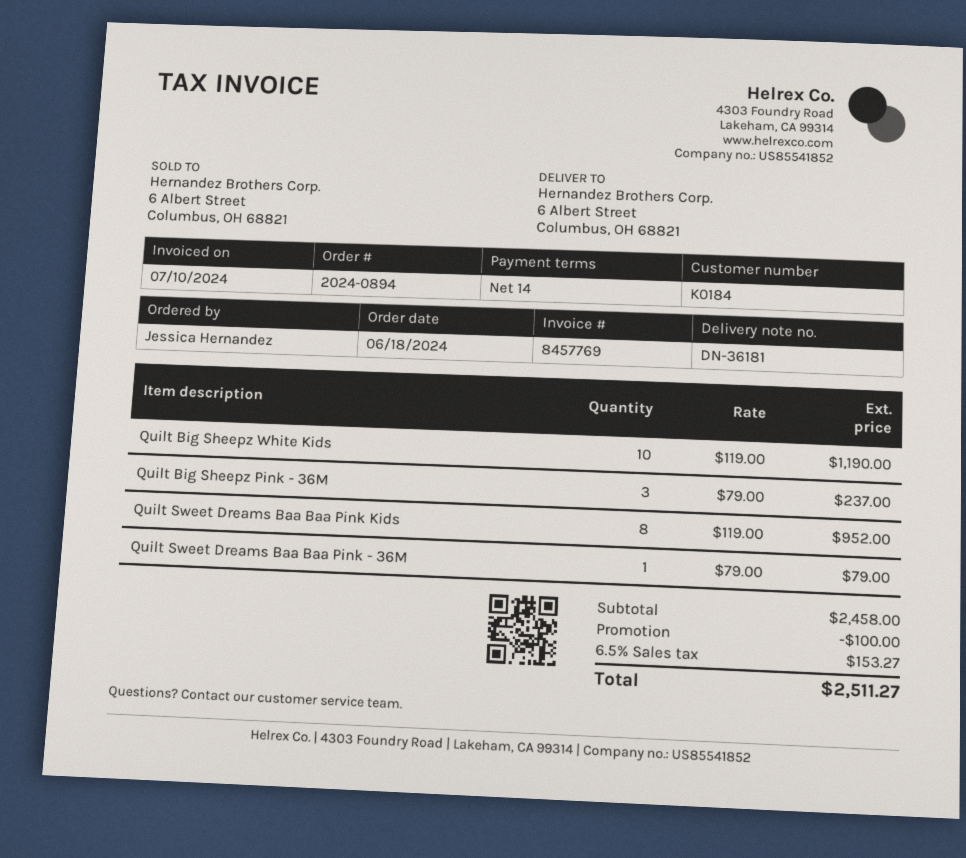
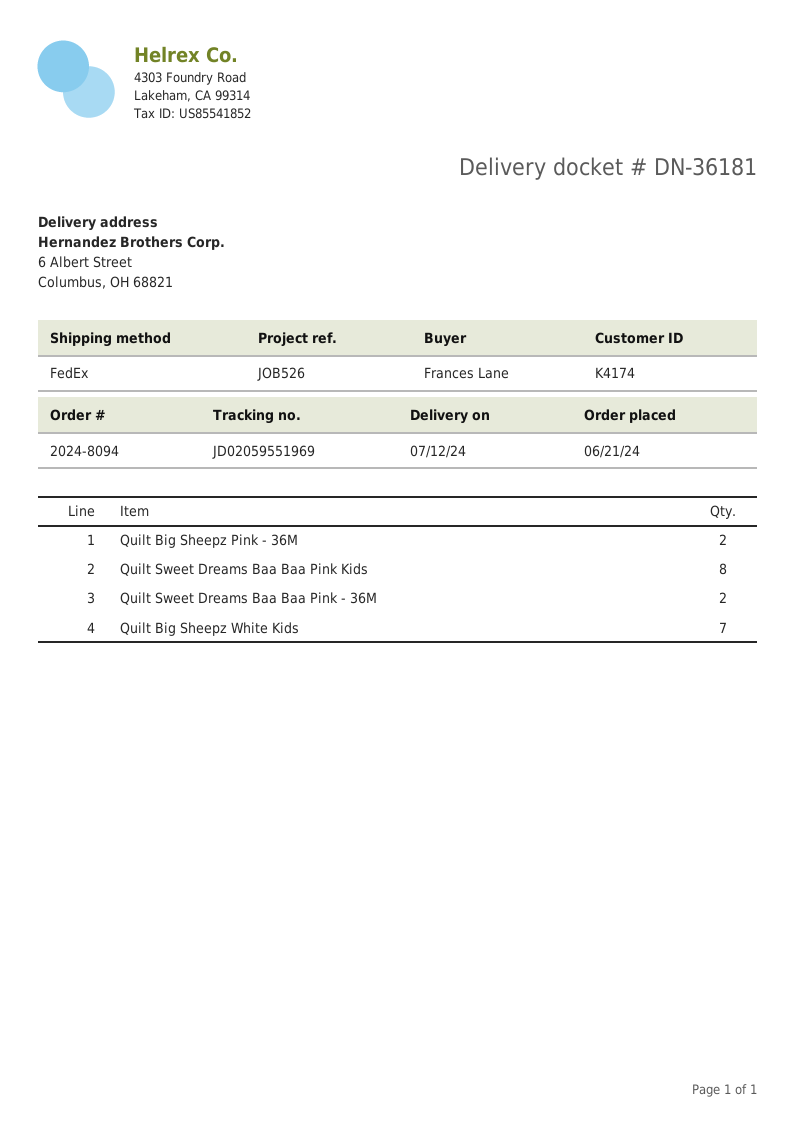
order number: 2024-0894 -> 2024-8094
order date: 2024-06-18 -> 2024-06-21
customer number: K0184 -> K4174
ordered by: Jessica Hernandez -> Frances Lane
Quilt Big Sheepz White Kids: 10 -> 7
Quilt Big Sheepz Pink - 36M: 3 -> 2
Quilt Sweet Dreams Baa Baa Pink - 36M: 1 -> 2

